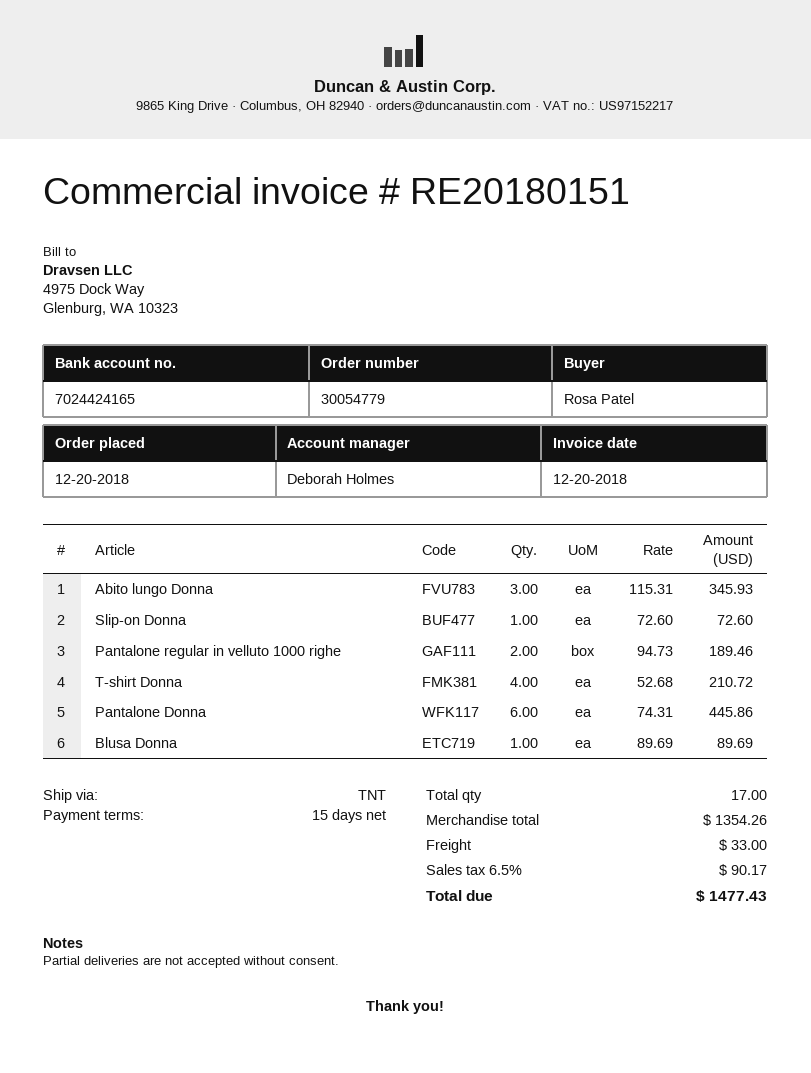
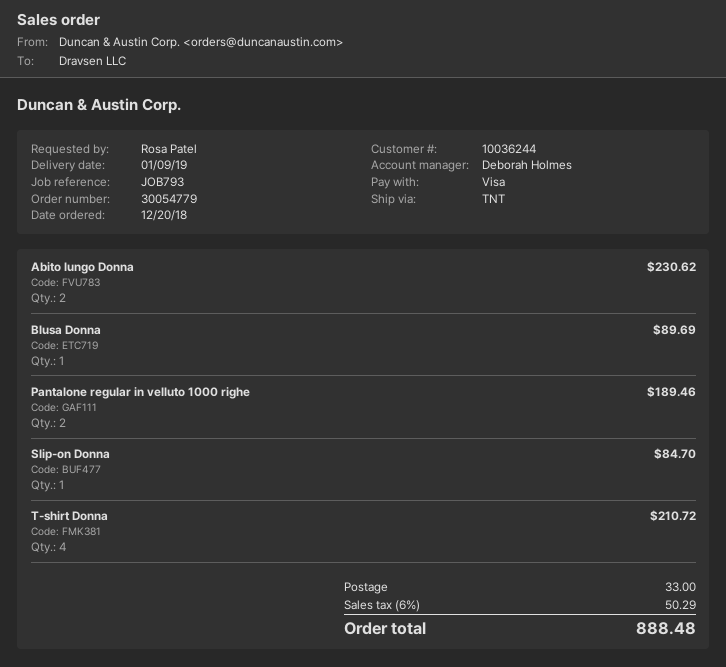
Abito lungo Donna: 3 for 345.93 -> 2 for 230.62
Slip-on Donna: 1 for 72.60 -> 1 for 84.70
Pantalone Donna: 6 for 445.86 -> none
tax: 6.5% = 90.17 -> 6% = 50.29
total: 1477.43 -> 888.48

